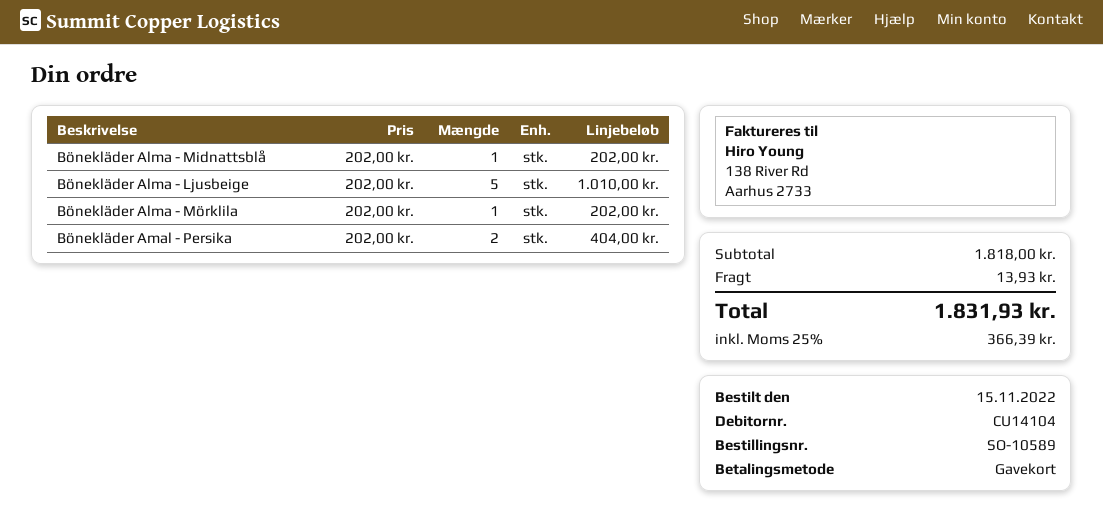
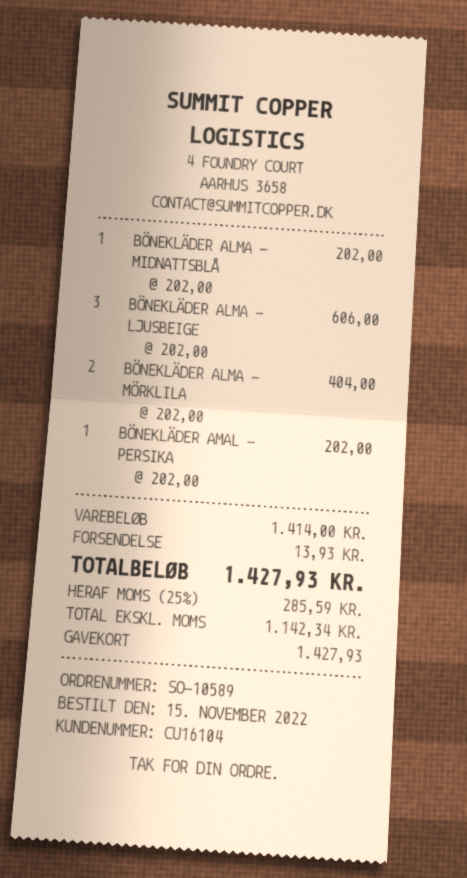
customer number: CU14104 -> CU16104
Bönekläder Alma - Ljusbeige: 5 x 202.00 = 1010.00 -> 3 x 202.00 = 606.00
Bönekläder Alma - Mörklila: 1 x 202.00 = 202.00 -> 2 x 202.00 = 404.00
Bönekläder Amal - Persika: 2 x 202.00 = 404.00 -> 1 x 202.00 = 202.00
subtotal: 1818.00 -> 1414.00
tax: 25% = 366.39 -> 25% = 285.59
total: 1831.93 -> 1427.93

